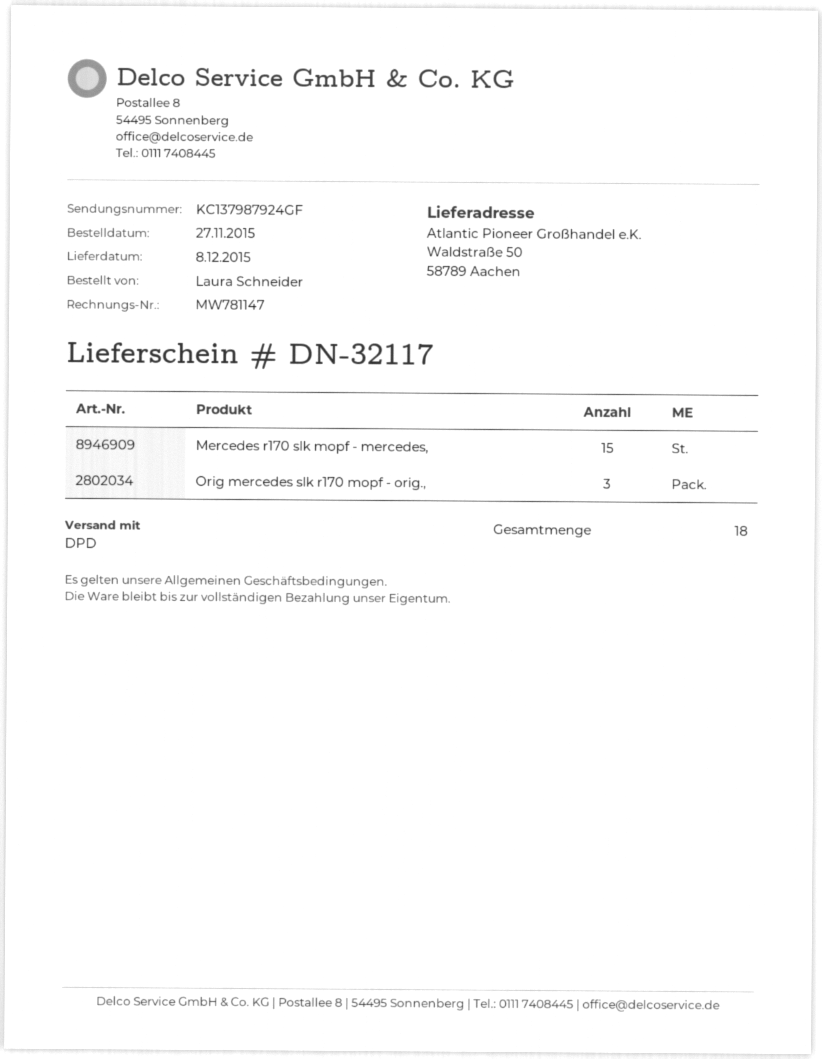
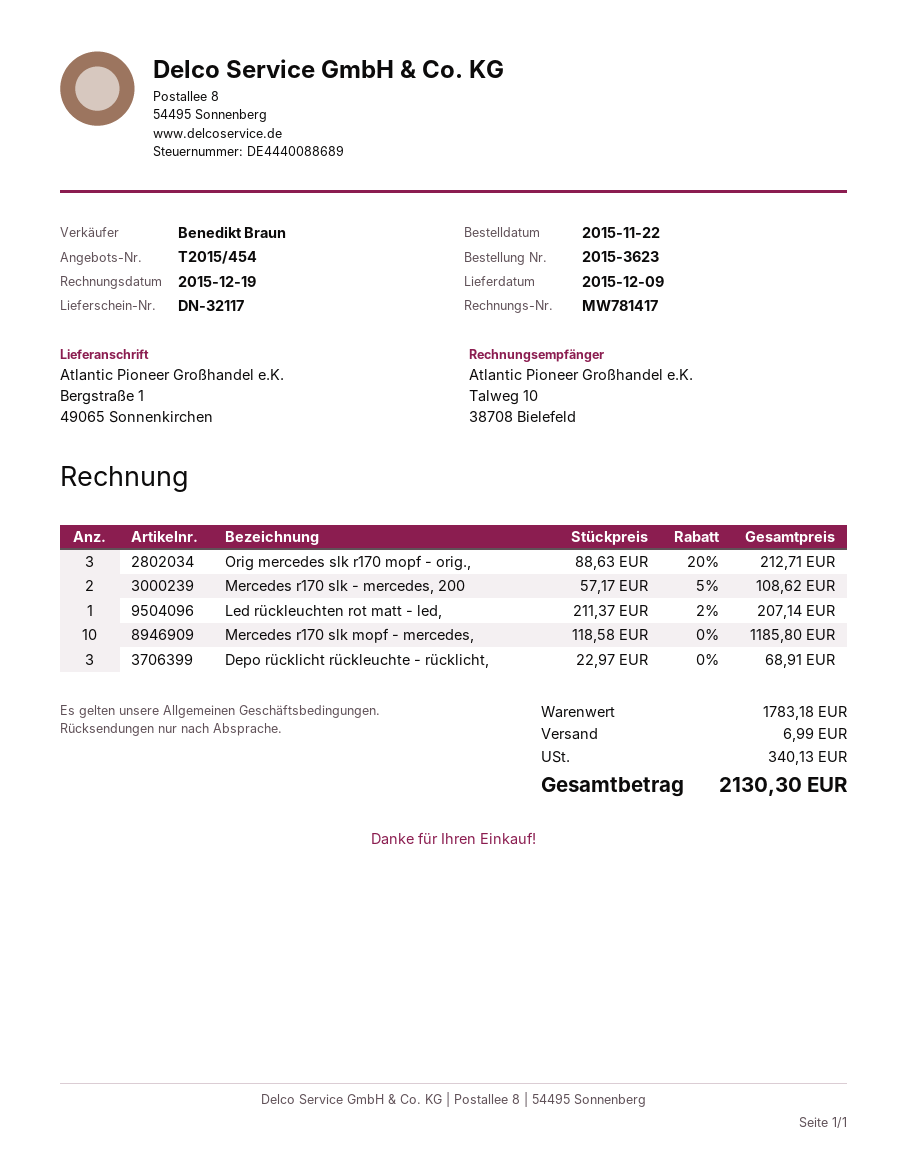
order date: 2015-11-27 -> 2015-11-22
delivery date: 2015-12-08 -> 2015-12-09
invoice number: MW781147 -> MW781417
ship to: Waldstraße 50, 58789 Aachen -> Bergstraße 1, 49065 Sonnenkirchen
Mercedes r170 slk mopf - mercedes,: 15 -> 10
Mercedes r170 slk - mercedes, 200: none -> 2
Led rückleuchten rot matt - led,: none -> 1
Depo rücklicht rückleuchte - rücklicht,: none -> 3

